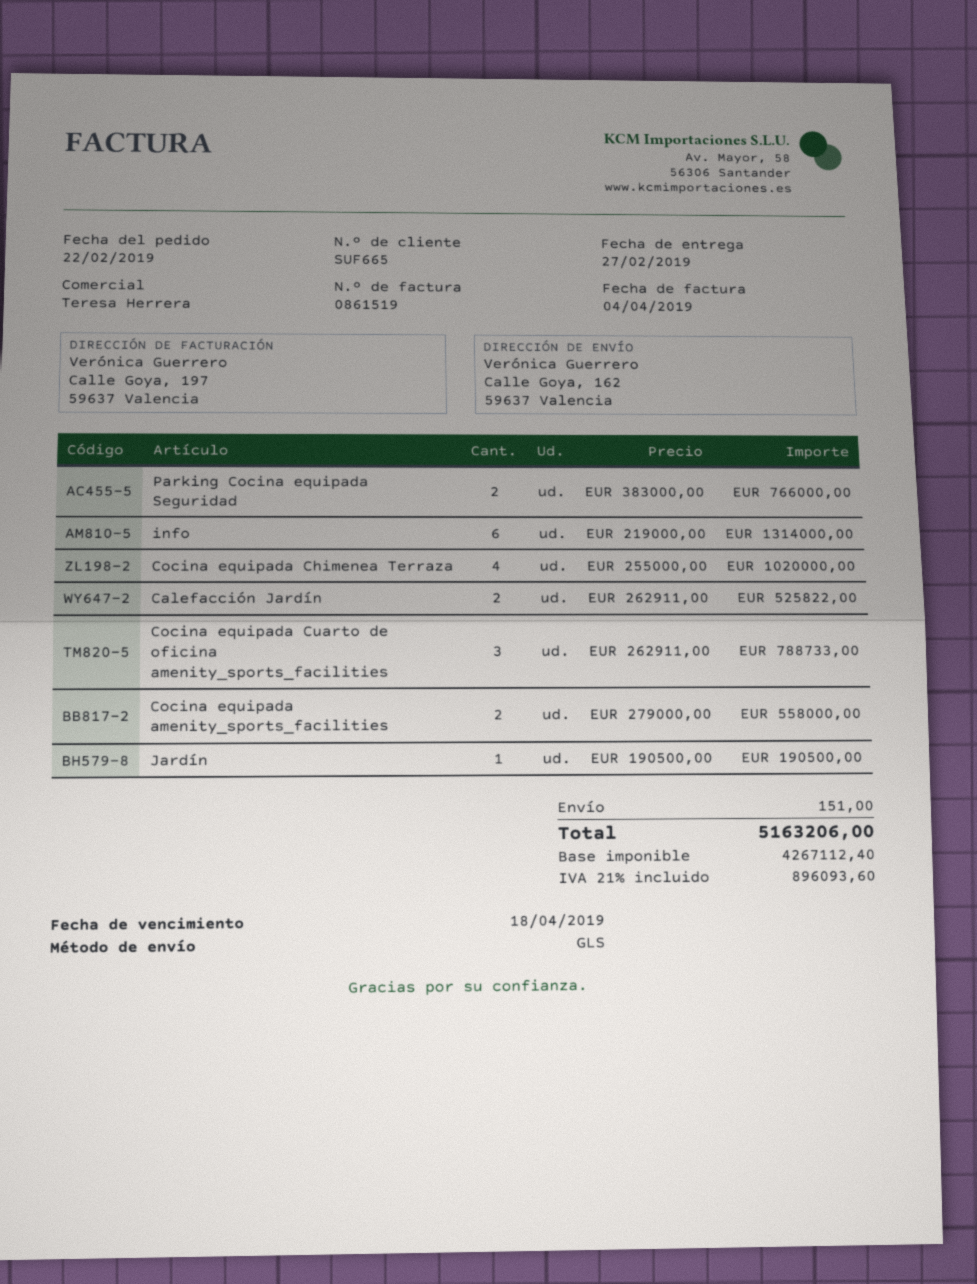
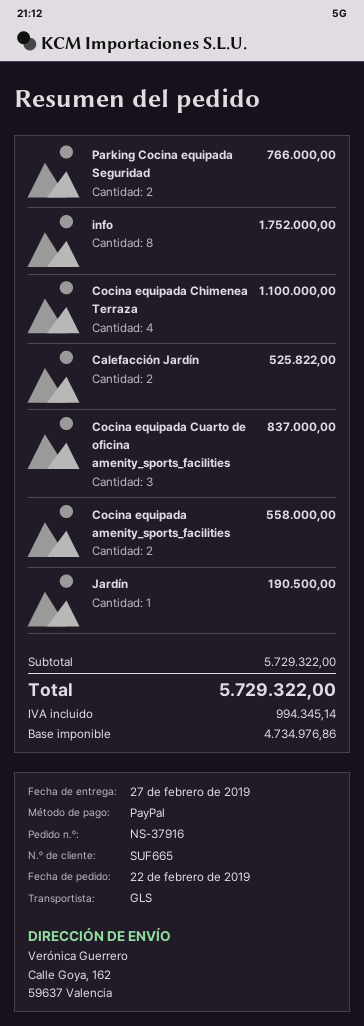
info: 6 for 1314000.00 -> 8 for 1752000.00
Cocina equipada Chimenea Terraza: 4 for 1020000.00 -> 4 for 1100000.00
Cocina equipada Cuarto de oficina amenity_sports_facilities: 3 for 788733.00 -> 3 for 837000.00
shipping: 151.00 -> none
net: 4267112.40 -> 4734976.86
tax: 896093.60 -> 994345.14
total: 5163206.00 -> 5729322.00

